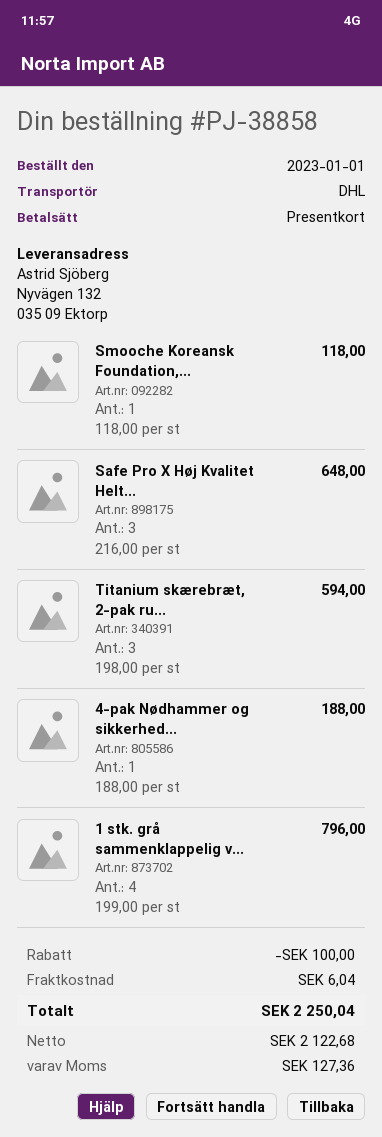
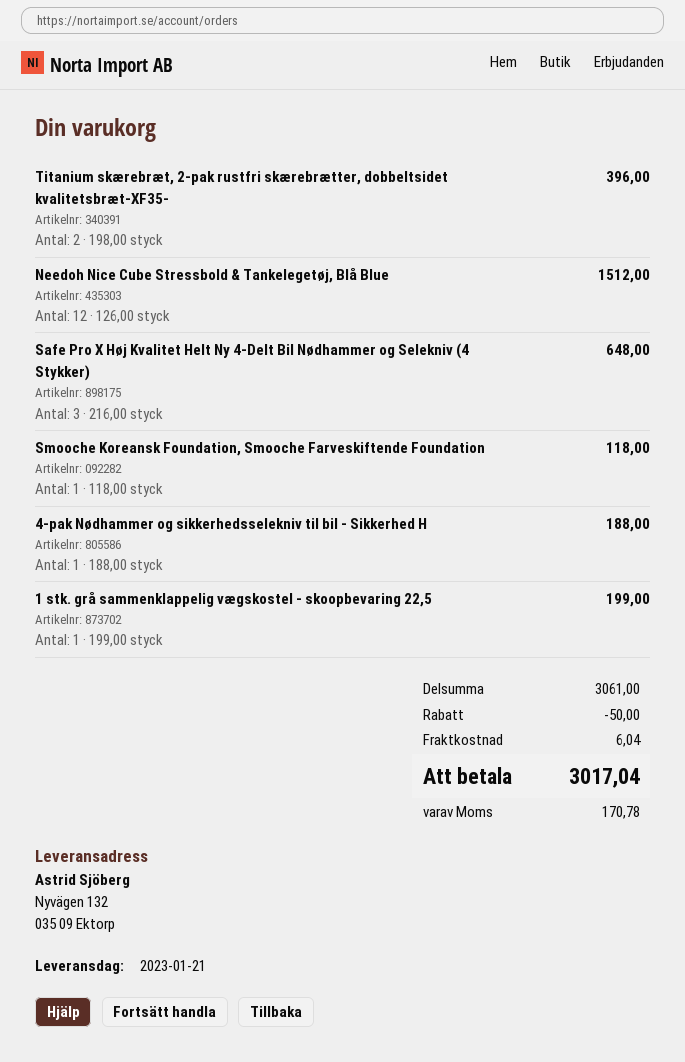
Titanium skærebræt, 2-pak ru...: 3 x 198.00 = 594.00 -> 2 x 198.00 = 396.00
1 stk. grå sammenklappelig v...: 4 x 199.00 = 796.00 -> 1 x 199.00 = 199.00
Needoh Nice Cube Stressbold & Tankelegetøj, Blå Blue: none -> 12 x 126.00 = 1512.00
discount: 100.00 -> 50.00
tax: 127.36 -> 170.78
total: 2250.04 -> 3017.04

